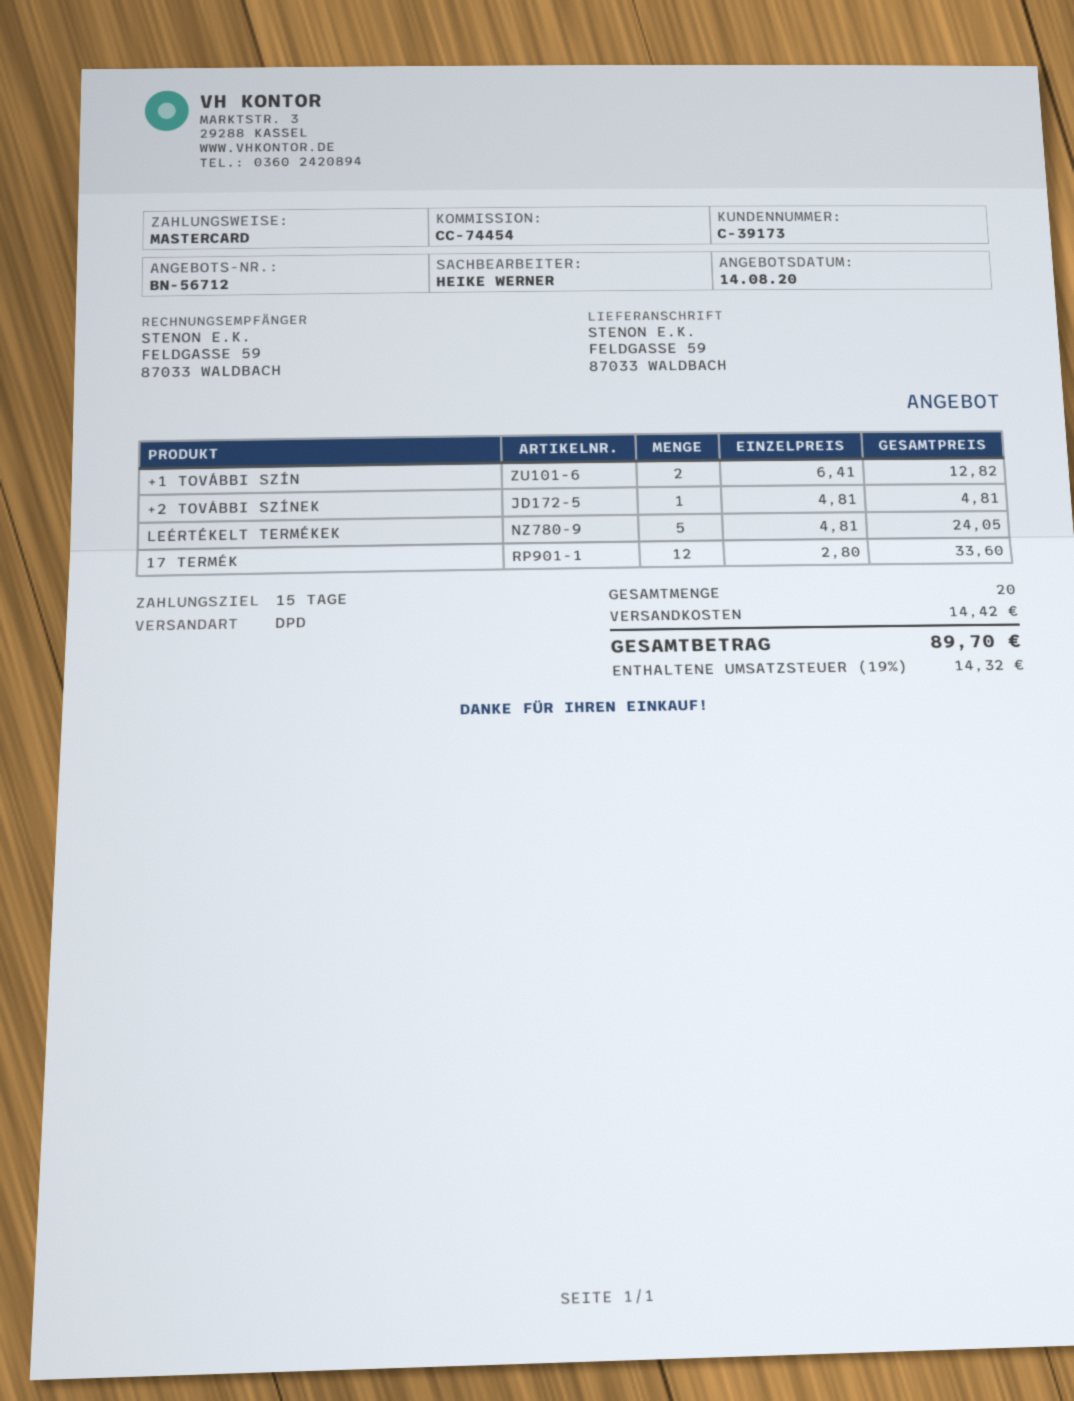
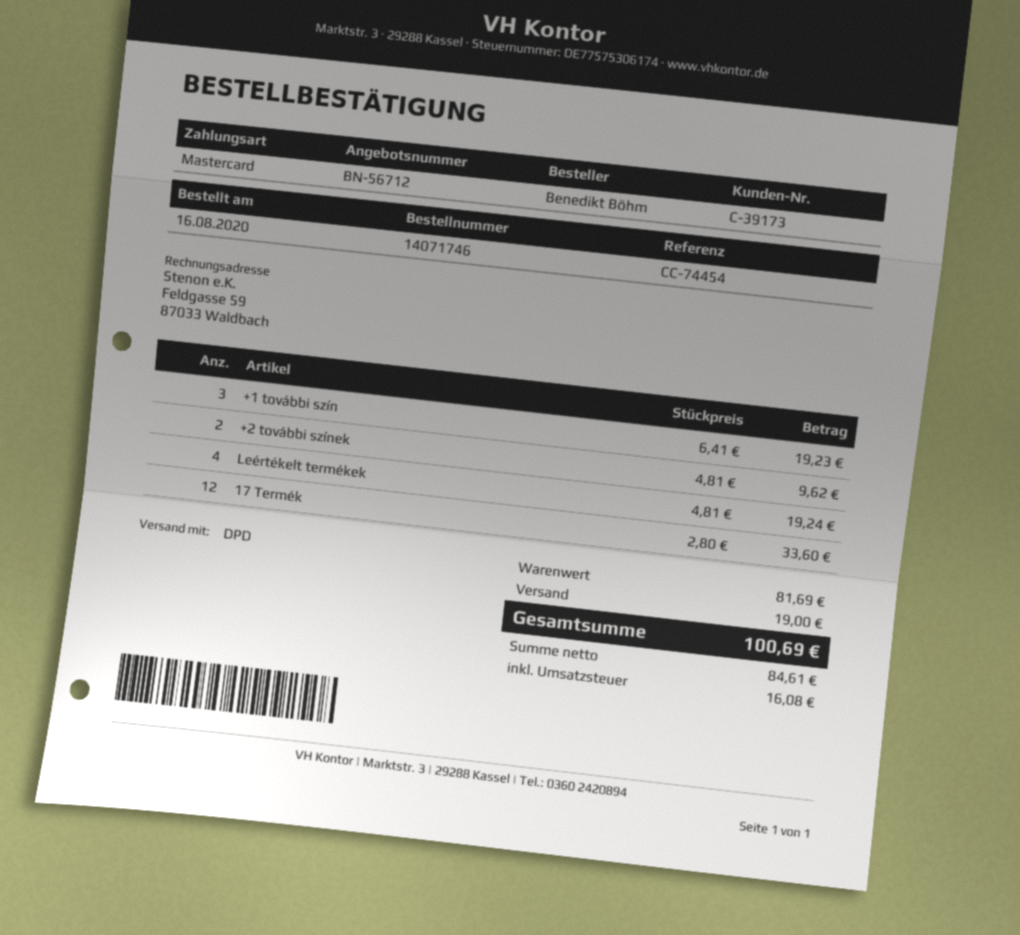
+1 TOVÁBBI SZÍN: 2 x 6.41 = 12.82 -> 3 x 6.41 = 19.23
+2 TOVÁBBI SZÍNEK: 1 x 4.81 = 4.81 -> 2 x 4.81 = 9.62
LEÉRTÉKELT TERMÉKEK: 5 x 4.81 = 24.05 -> 4 x 4.81 = 19.24
shipping: 14.42 -> 19.00
tax: 14.32 -> 16.08
total: 89.70 -> 100.69

